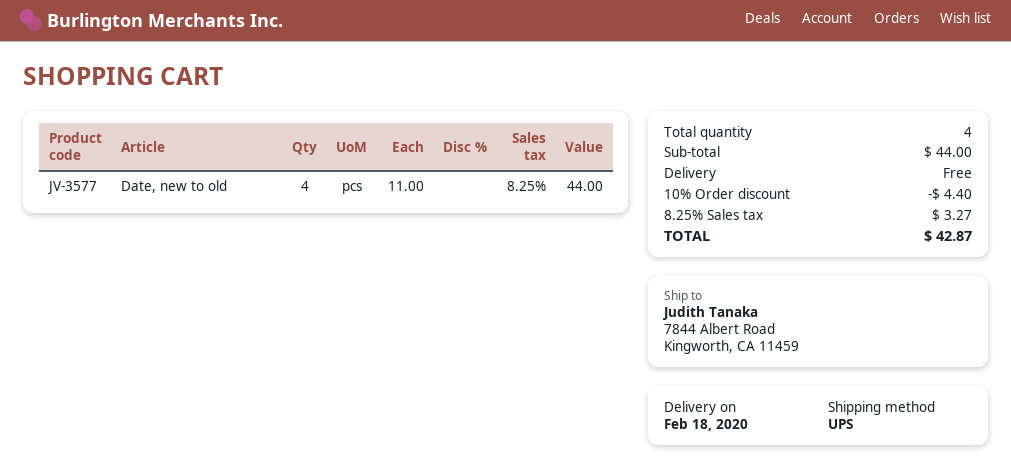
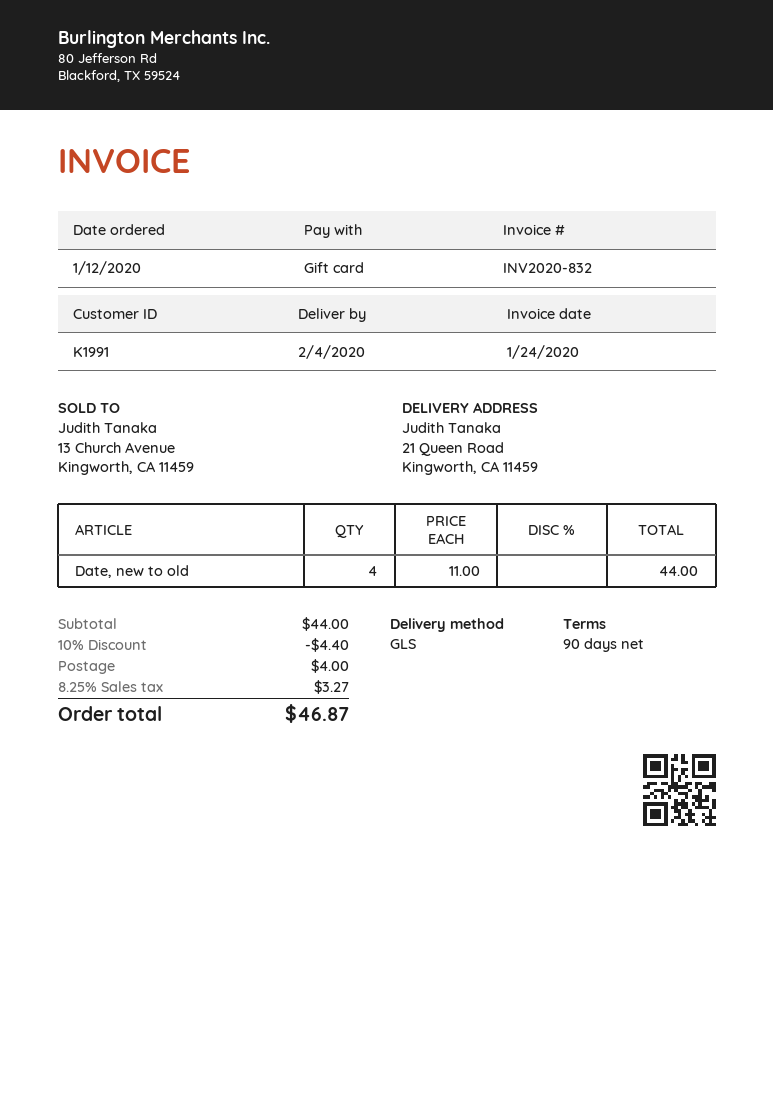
delivery date: 2020-02-18 -> 2020-02-04
shipping method: UPS -> GLS
ship to: 7844 Albert Road, Kingworth, CA 11459 -> 21 Queen Road, Kingworth, CA 11459
shipping: 0.00 -> 4.00
total: 42.87 -> 46.87

